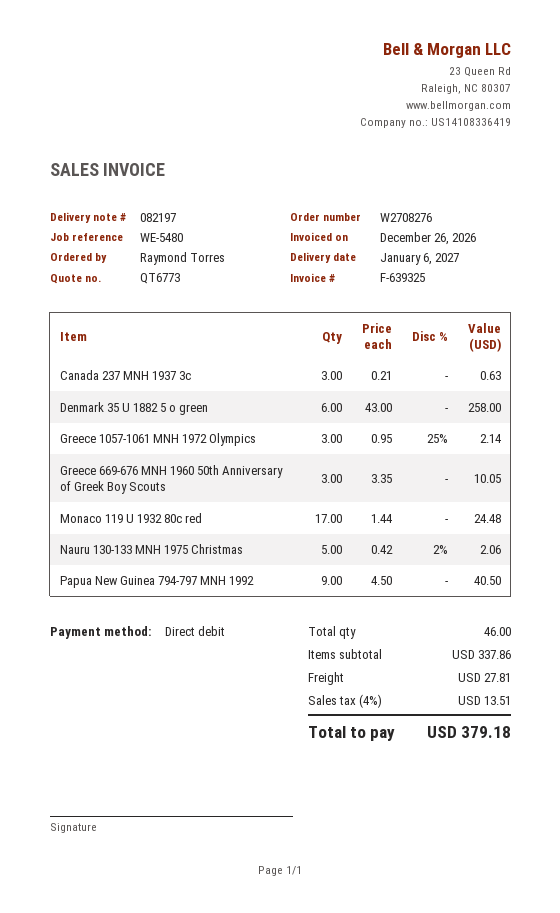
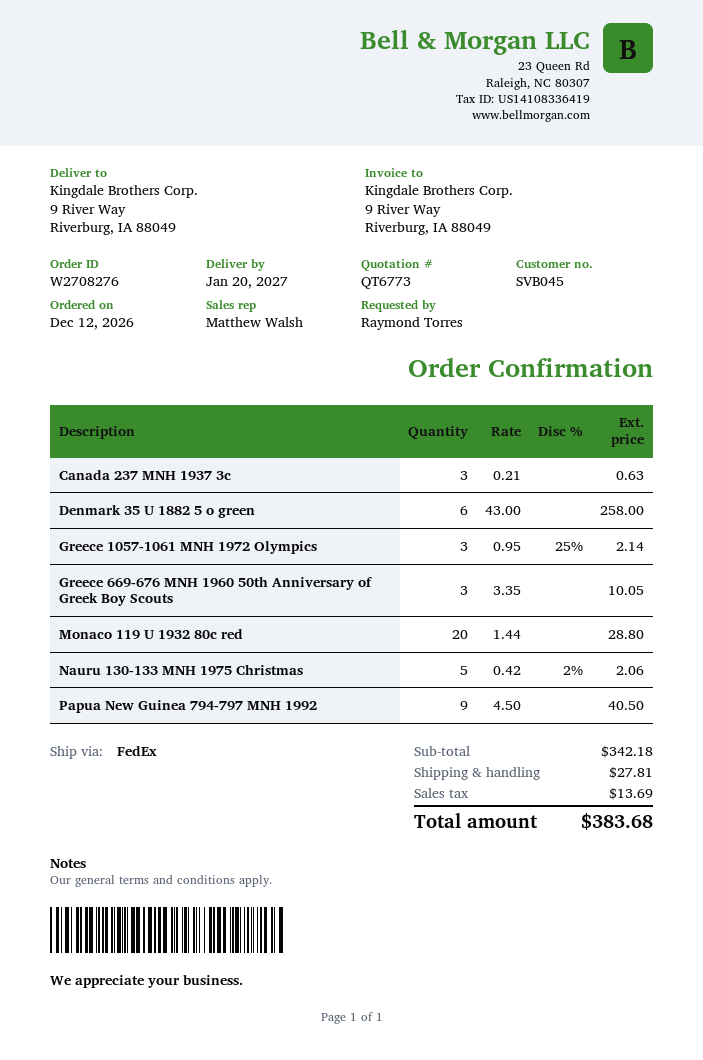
delivery date: 2027-01-06 -> 2027-01-20
Monaco 119 U 1932 80c red: 17 x 1.44 = 24.48 -> 20 x 1.44 = 28.80
subtotal: 337.86 -> 342.18
tax: 13.51 -> 13.69
total: 379.18 -> 383.68

